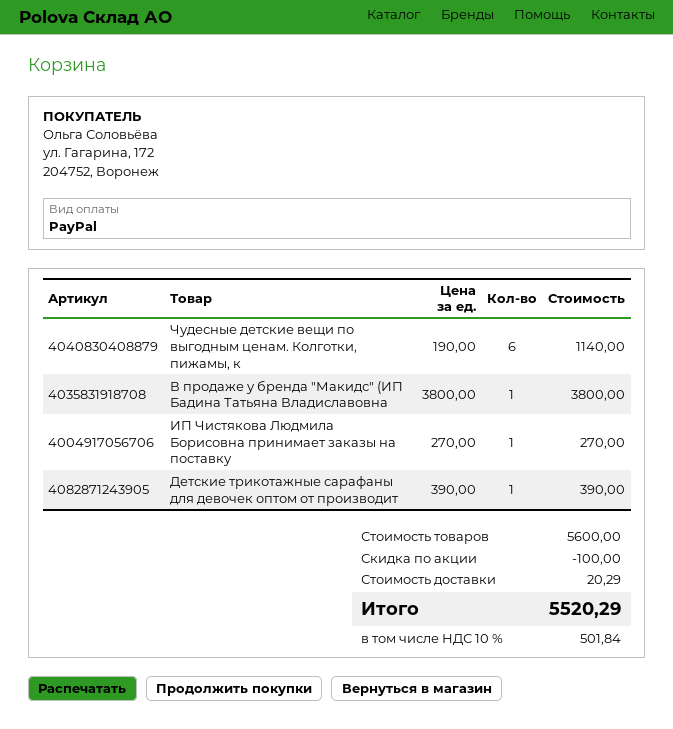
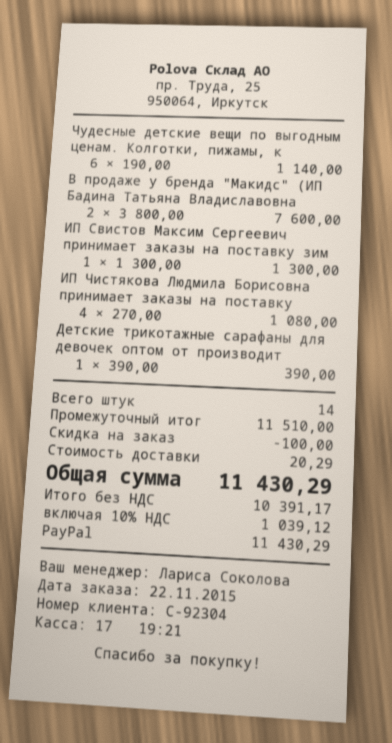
В продаже у бренда "Макидс" (ИП Бадина Татьяна Владиславовна: 1 x 3800.00 = 3800.00 -> 2 x 3800.00 = 7600.00
ИП Чистякова Людмила Борисовна принимает заказы на поставку: 1 x 270.00 = 270.00 -> 4 x 270.00 = 1080.00
ИП Свистов Максим Сергеевич принимает заказы на поставку зим: none -> 1 x 1300.00 = 1300.00
subtotal: 5600.00 -> 11510.00
tax: 10% = 501.84 -> 10% = 1039.12
total: 5520.29 -> 11430.29

